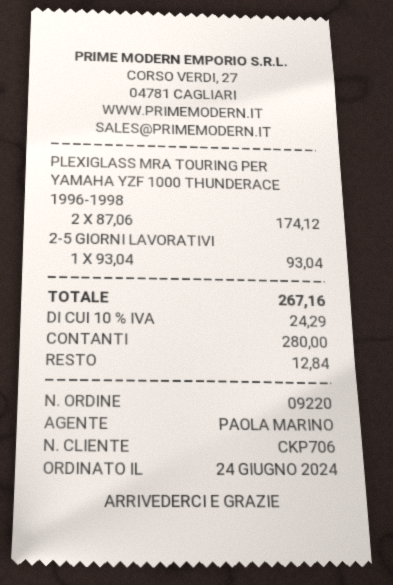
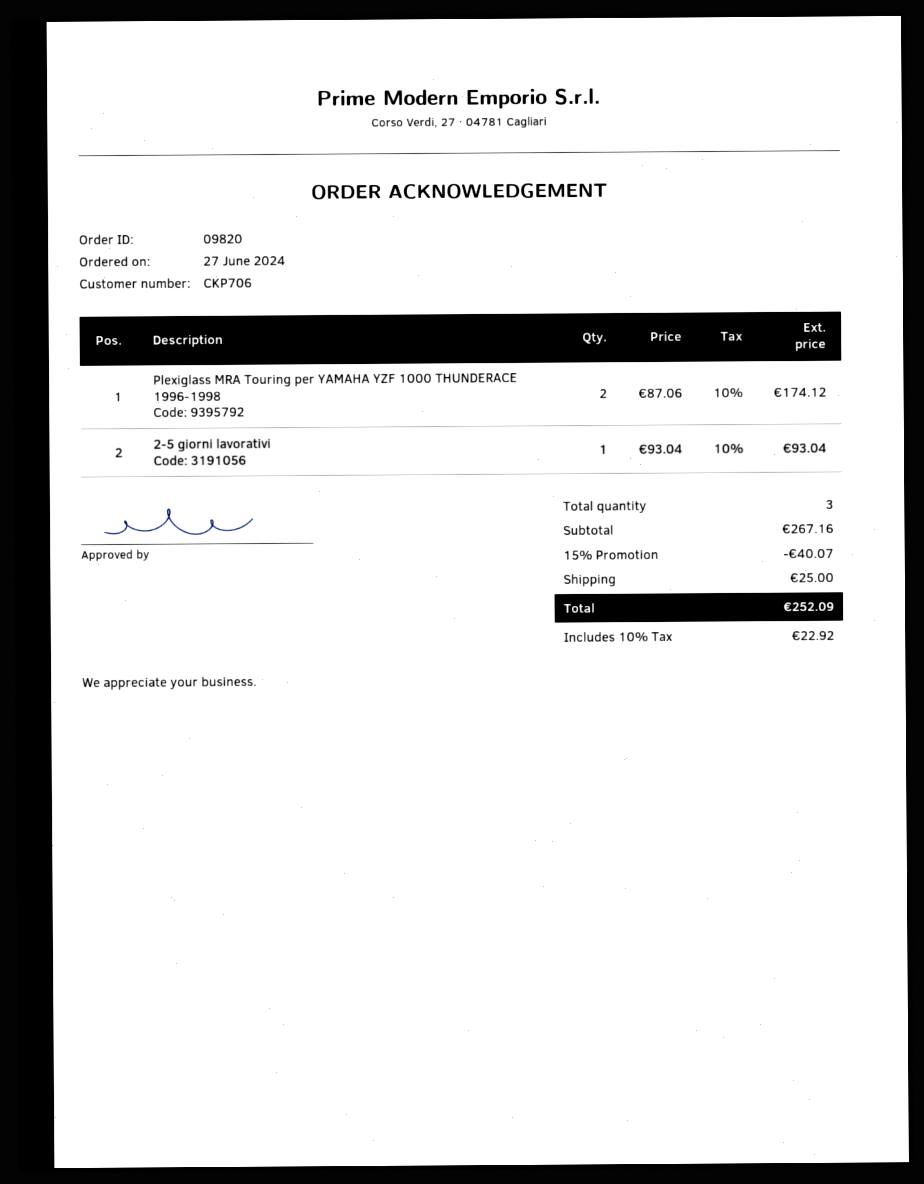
order number: 09220 -> 09820
order date: 2024-06-24 -> 2024-06-27
discount: none -> 15% = 40.07
shipping: none -> 25.00
tax: 10% = 24.29 -> 10% = 22.92
total: 267.16 -> 252.09

